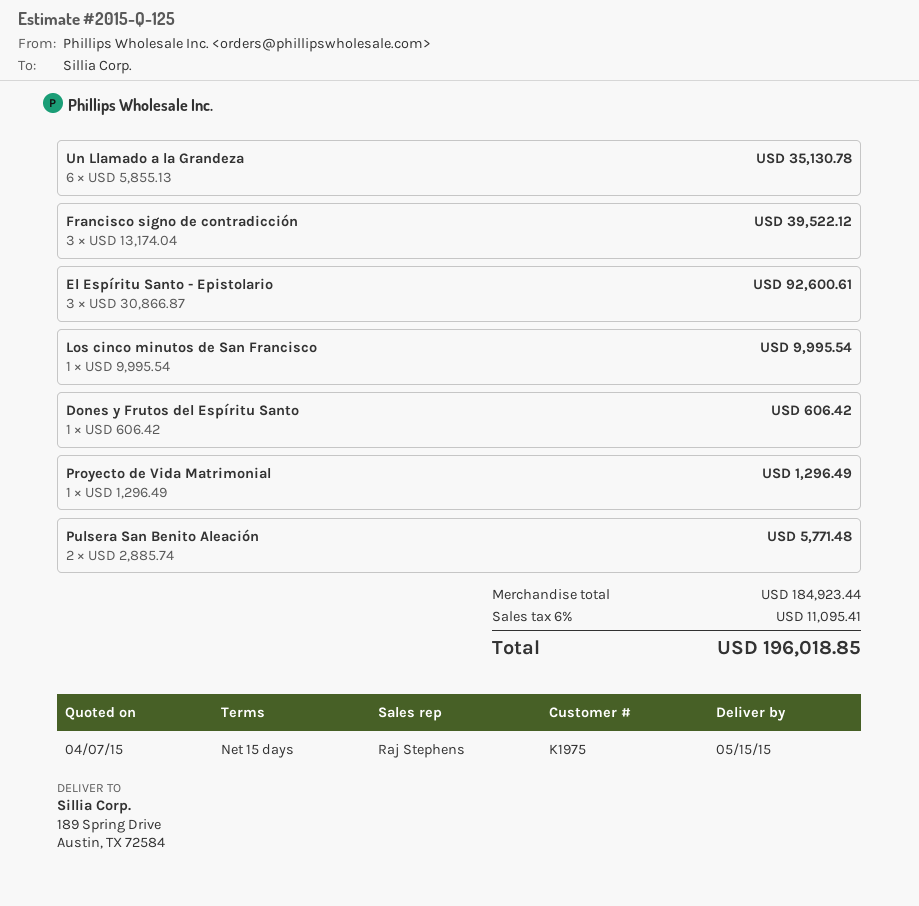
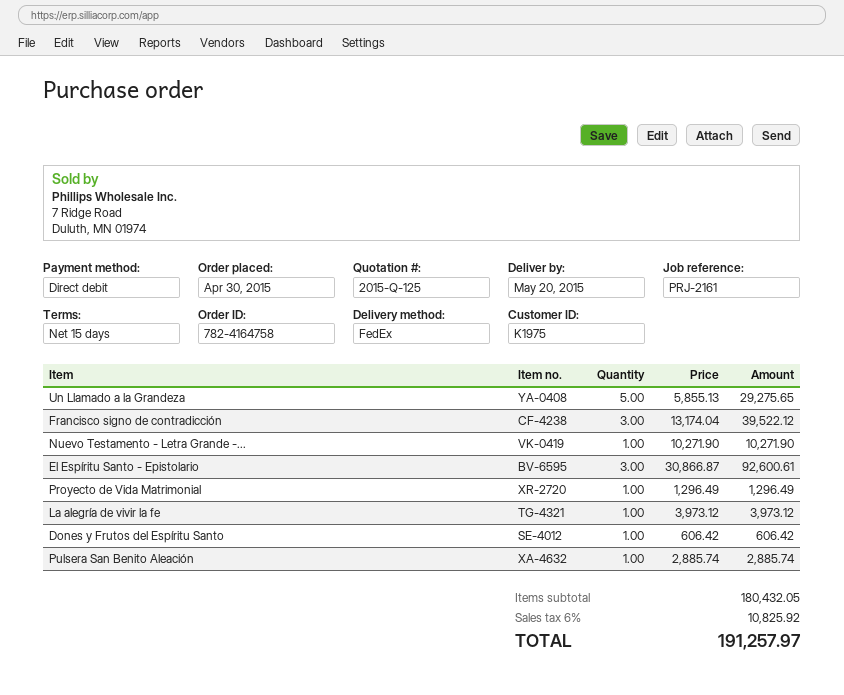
delivery date: 2015-05-15 -> 2015-05-20
Un Llamado a la Grandeza: 6 x 5855.13 = 35130.78 -> 5 x 5855.13 = 29275.65
Los cinco minutos de San Francisco: 1 x 9995.54 = 9995.54 -> none
Pulsera San Benito Aleación: 2 x 2885.74 = 5771.48 -> 1 x 2885.74 = 2885.74
Nuevo Testamento - Letra Grande -...: none -> 1 x 10271.90 = 10271.90
La alegría de vivir la fe: none -> 1 x 3973.12 = 3973.12
subtotal: 184923.44 -> 180432.05
tax: 6% = 11095.41 -> 6% = 10825.92
total: 196018.85 -> 191257.97

